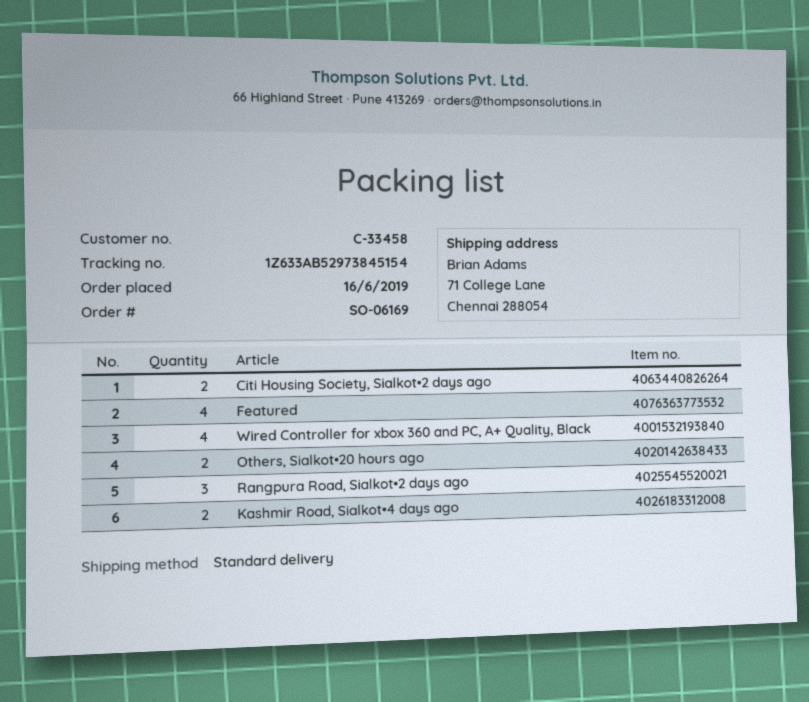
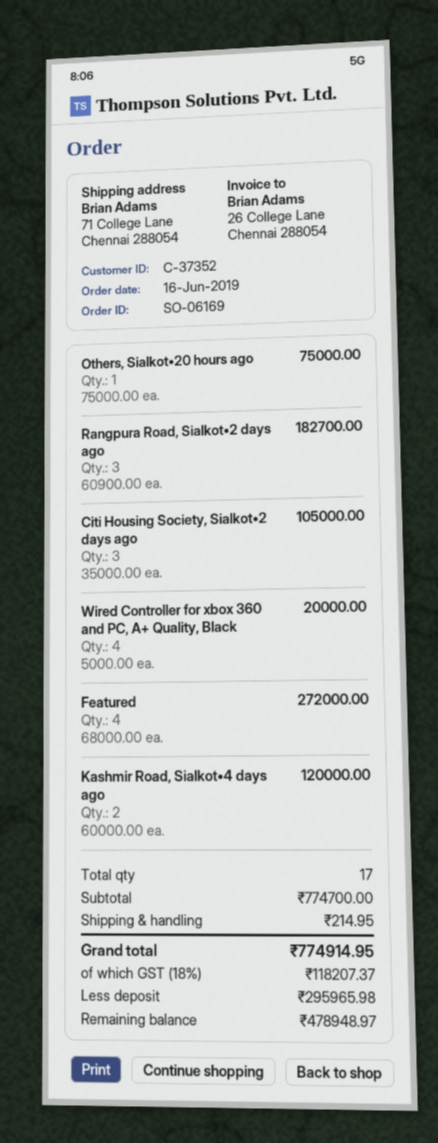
customer number: C-33458 -> C-37352
Citi Housing Society, Sialkot•2 days ago: 2 -> 3
Others, Sialkot•20 hours ago: 2 -> 1

